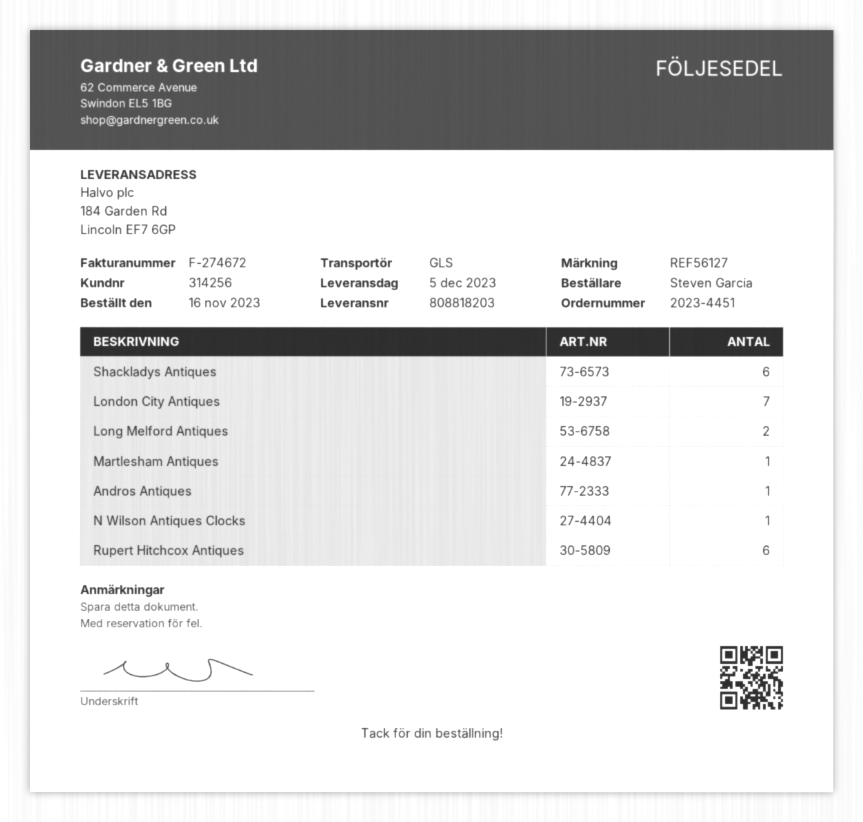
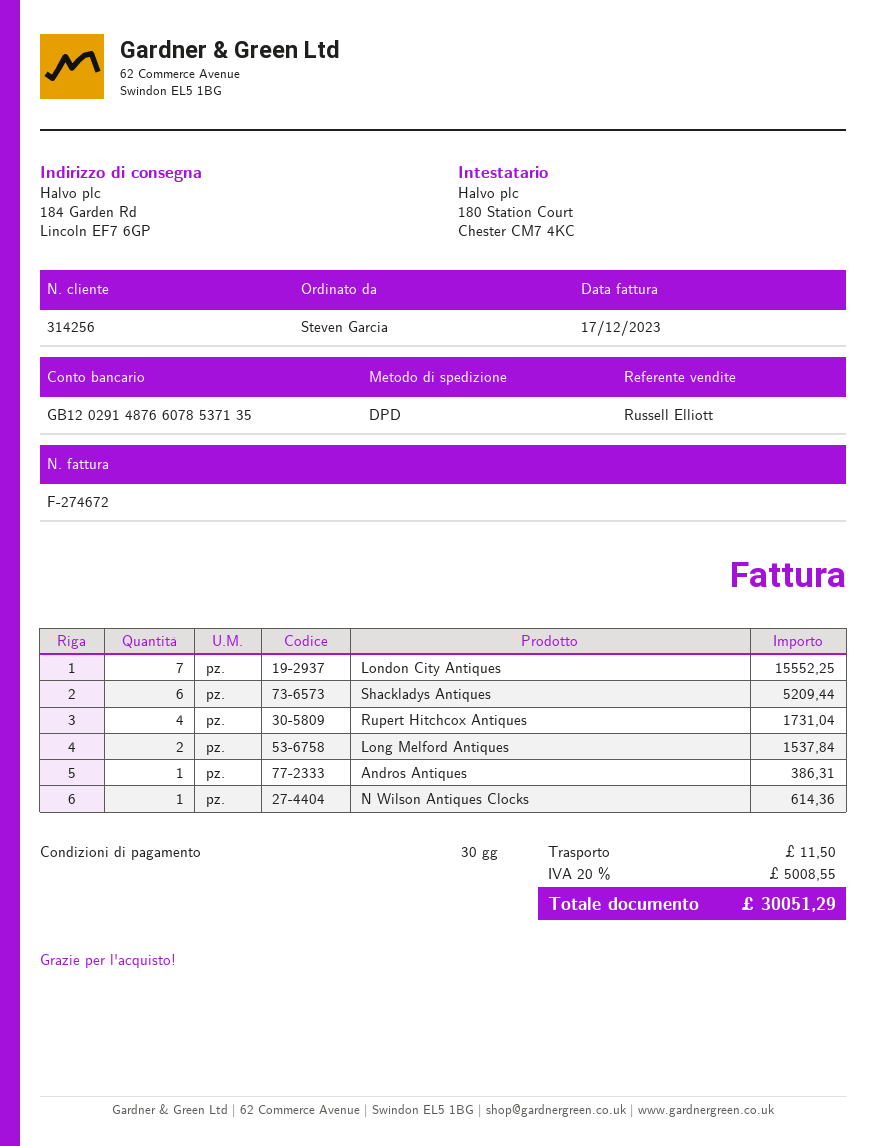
shipping method: GLS -> DPD
Martlesham Antiques: 1 -> none
Rupert Hitchcox Antiques: 6 -> 4

